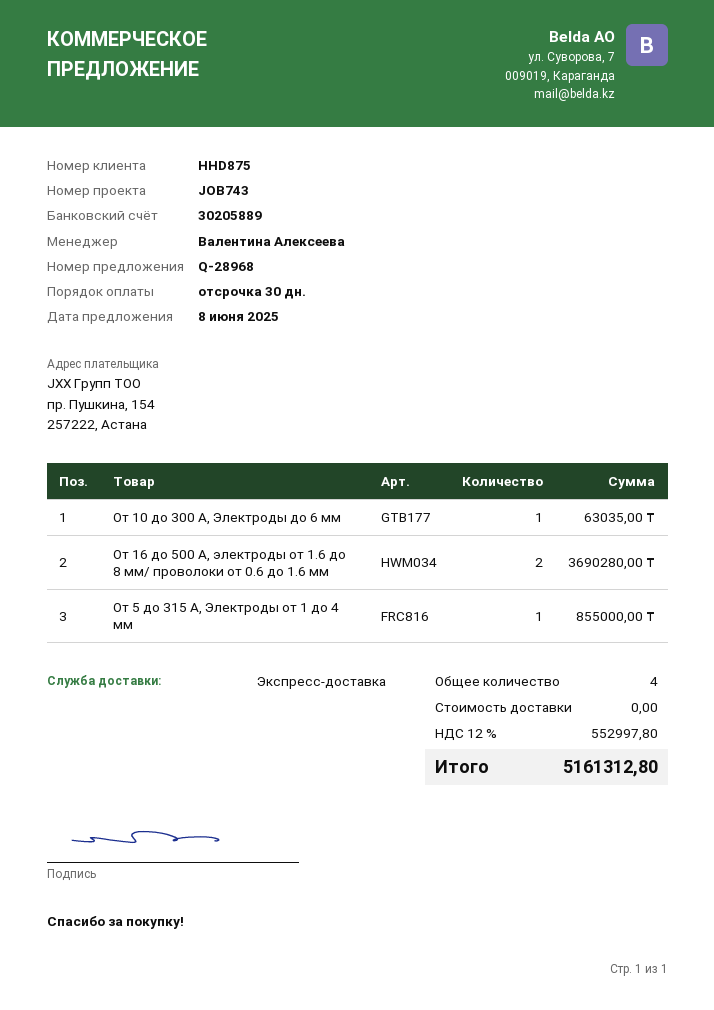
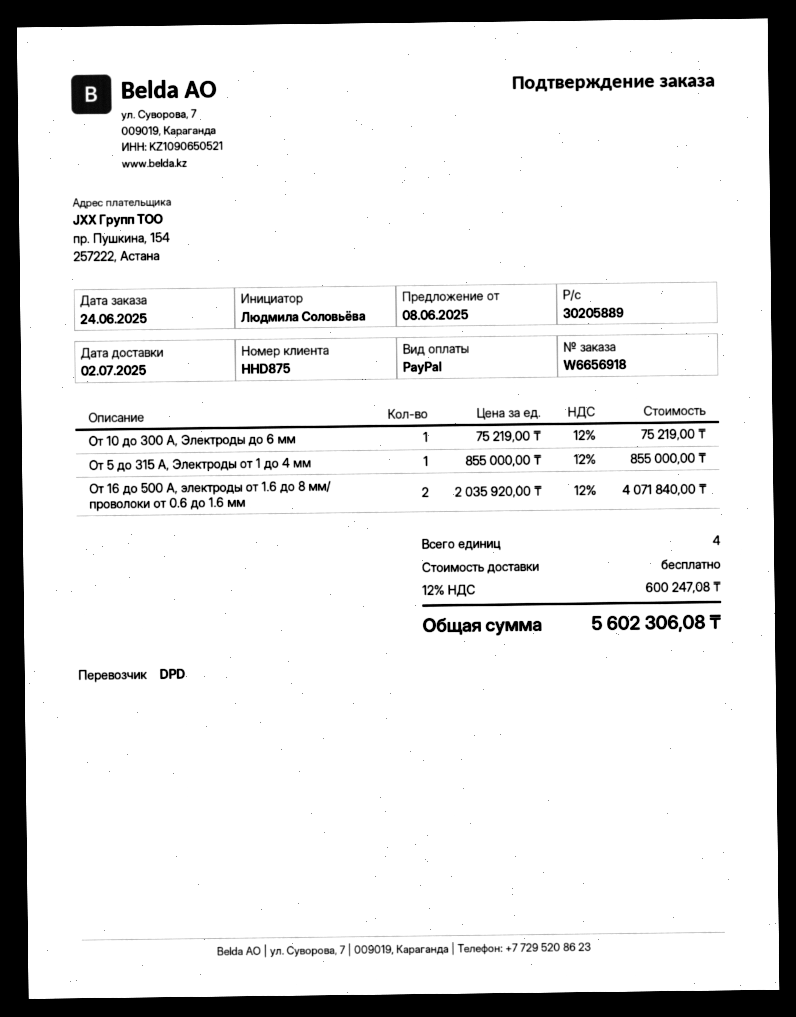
shipping method: express -> DPD
От 10 до 300 А, Электроды до 6 мм: 1 for 63035.00 -> 1 for 75219.00
От 16 до 500 А, электроды от 1.6 до 8 мм/ проволоки от 0.6 до 1.6 мм: 2 for 3690280.00 -> 2 for 4071840.00
tax: 12% = 552997.80 -> 12% = 600247.08
total: 5161312.80 -> 5602306.08

